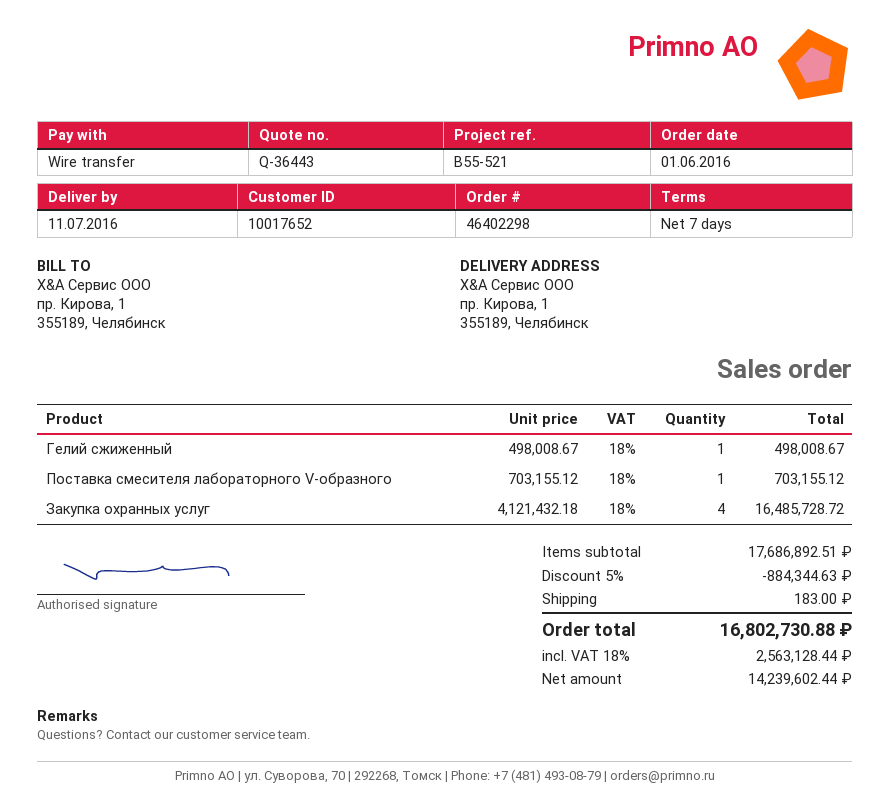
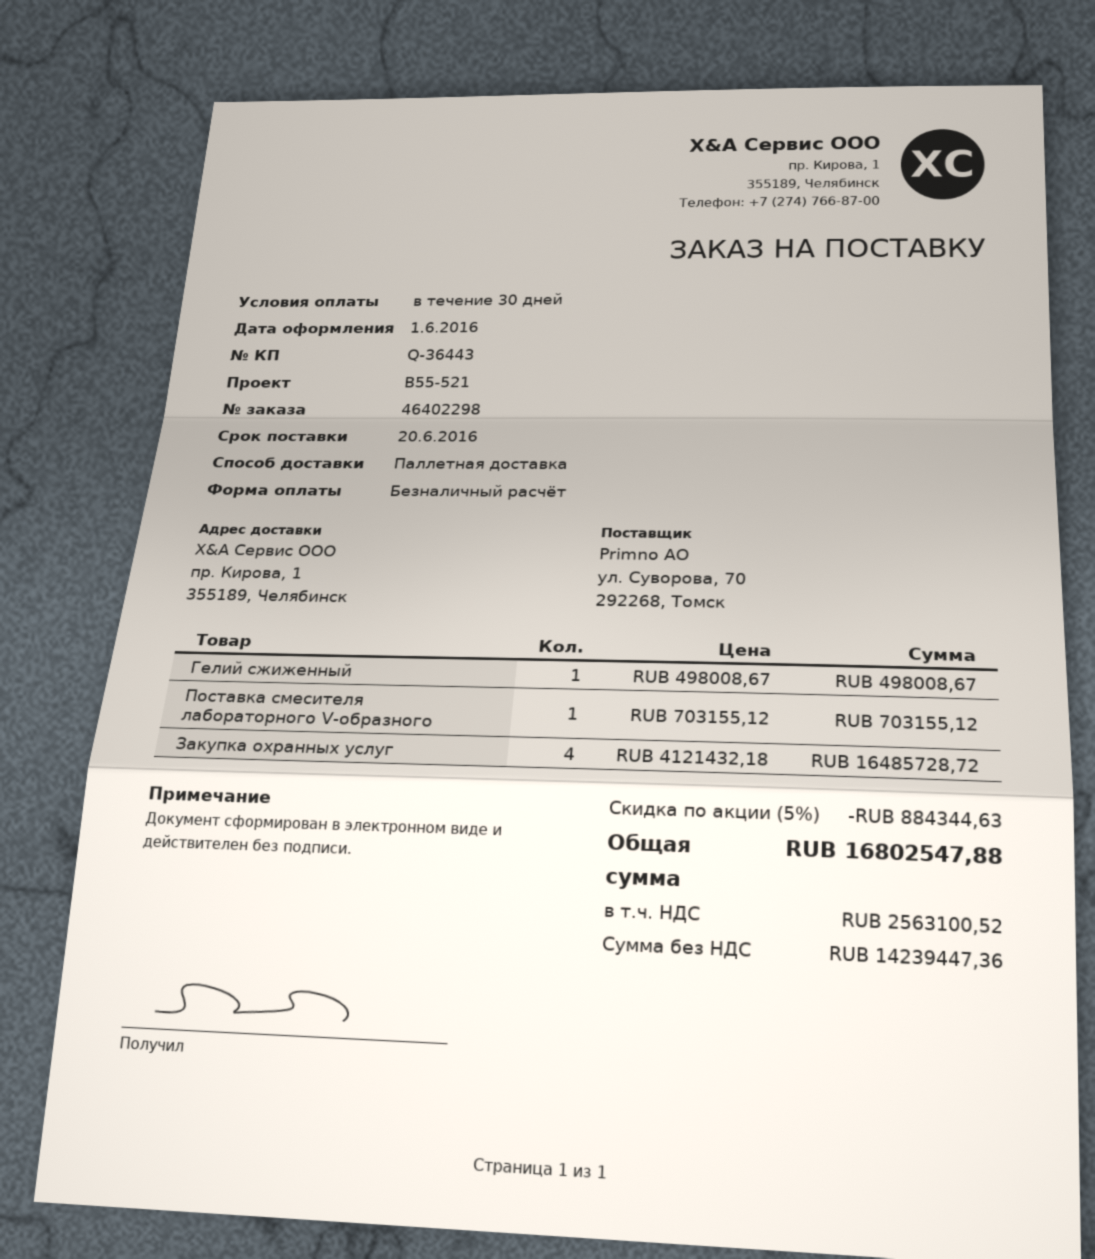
delivery date: 2016-07-11 -> 2016-06-20
payment terms: 7 days -> 30 days
shipping: 183.00 -> none
net: 14239602.44 -> 14239447.36
tax: 2563128.44 -> 2563100.52
total: 16802730.88 -> 16802547.88

